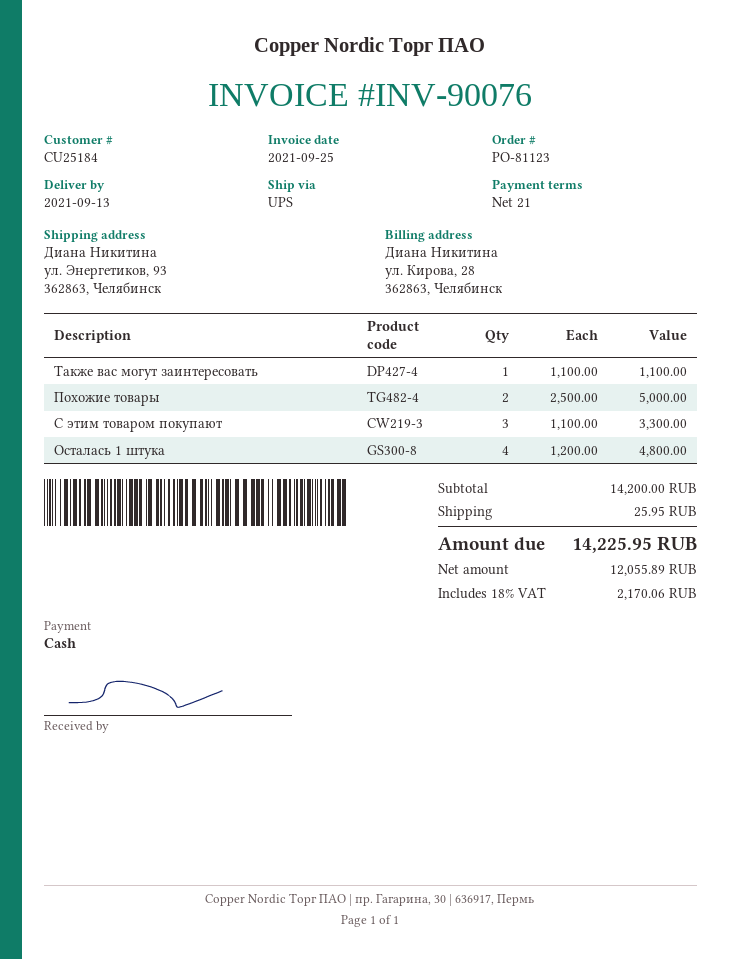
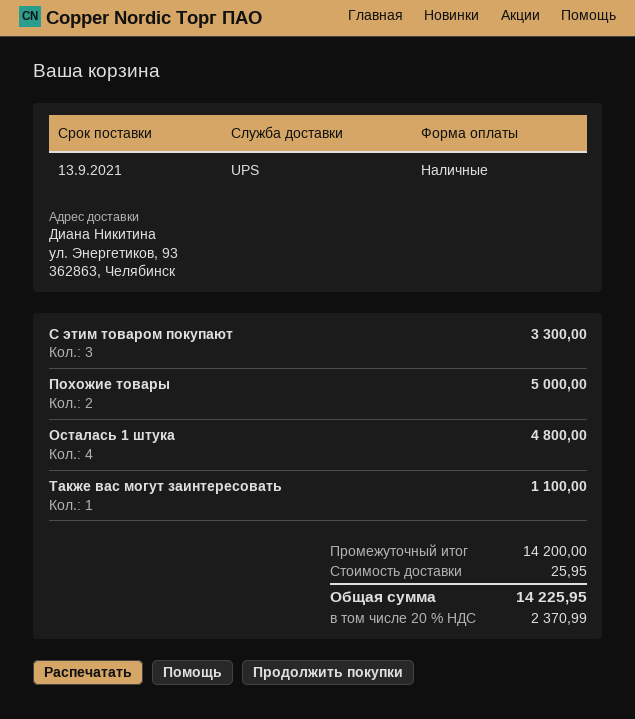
tax: 18% = 2170.06 -> 20% = 2370.99

